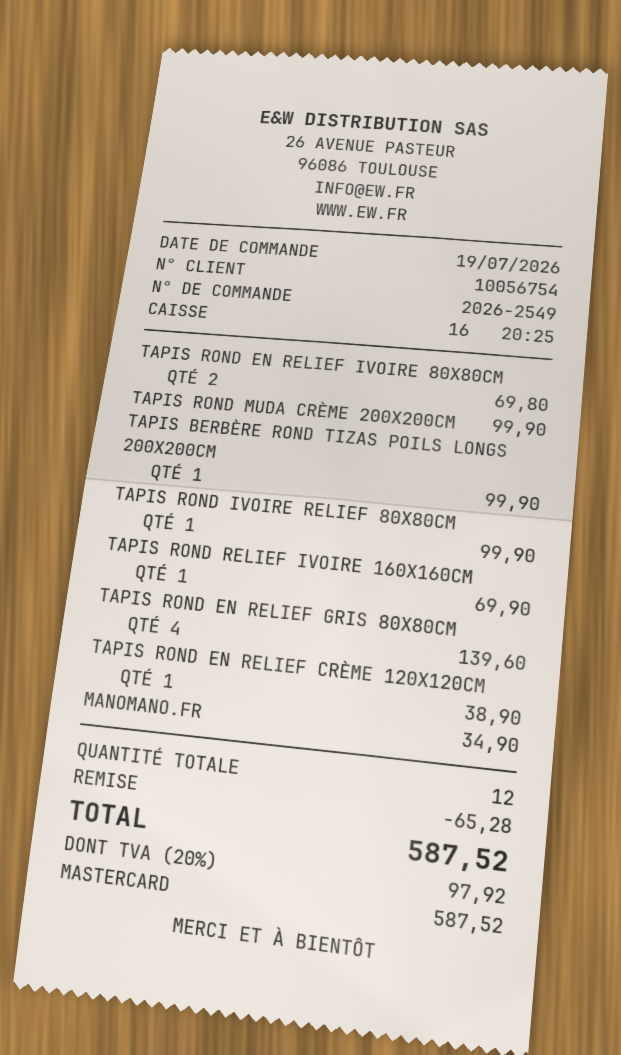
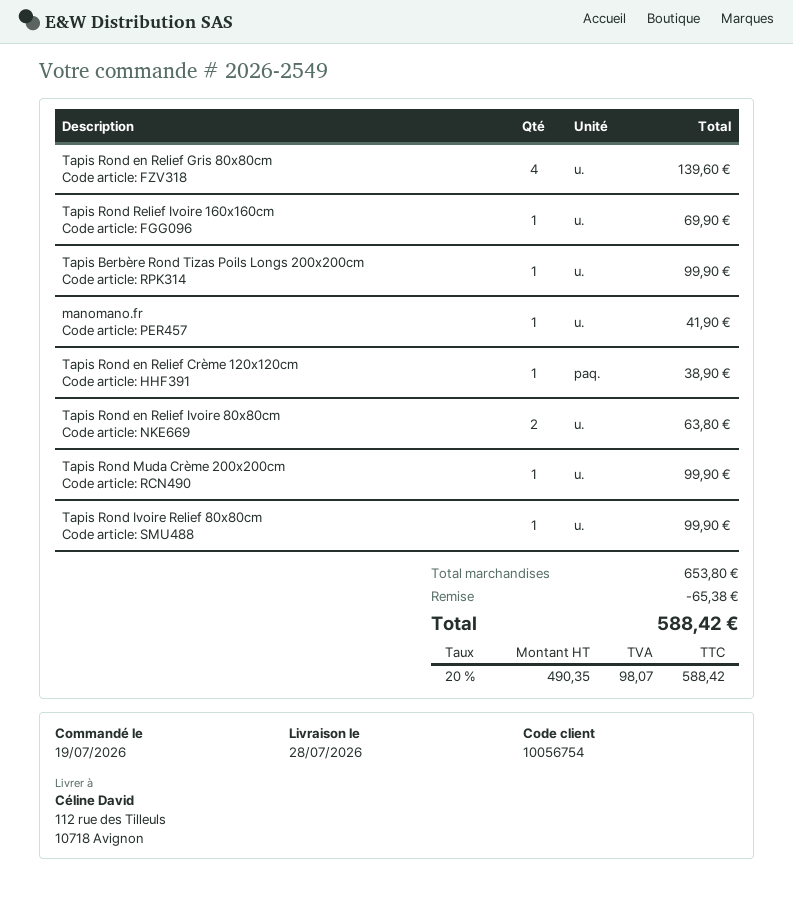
TAPIS ROND EN RELIEF IVOIRE 80X80CM: 2 for 69.80 -> 2 for 63.80
MANOMANO.FR: 1 for 34.90 -> 1 for 41.90
discount: 65.28 -> 65.38
tax: 20% = 97.92 -> 20% = 98.07
total: 587.52 -> 588.42

